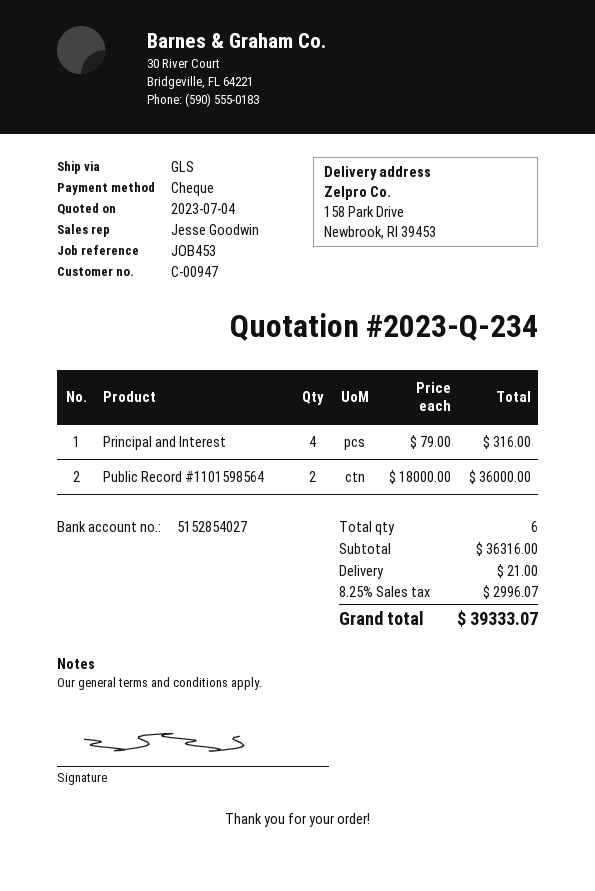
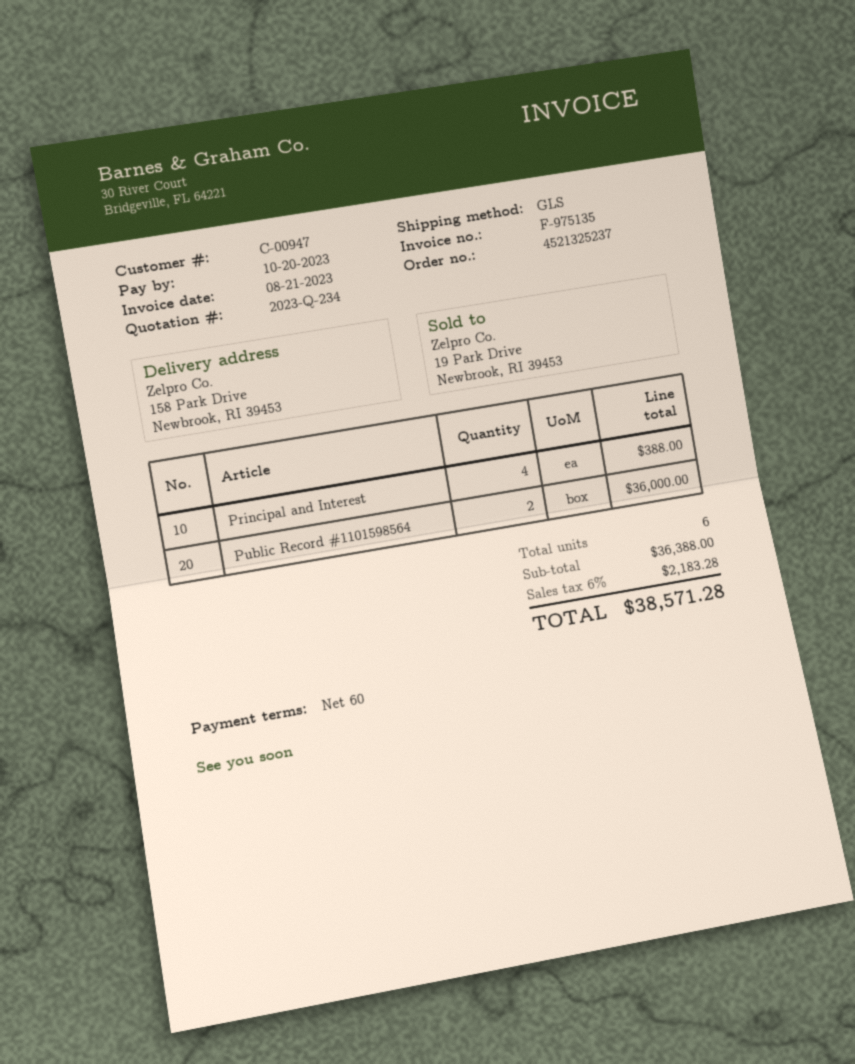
Principal and Interest: 4 for 316.00 -> 4 for 388.00
subtotal: 36316.00 -> 36388.00
shipping: 21.00 -> none
tax: 8.25% = 2996.07 -> 6% = 2183.28
total: 39333.07 -> 38571.28

